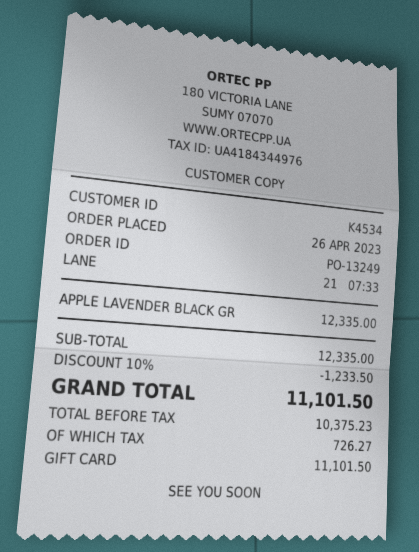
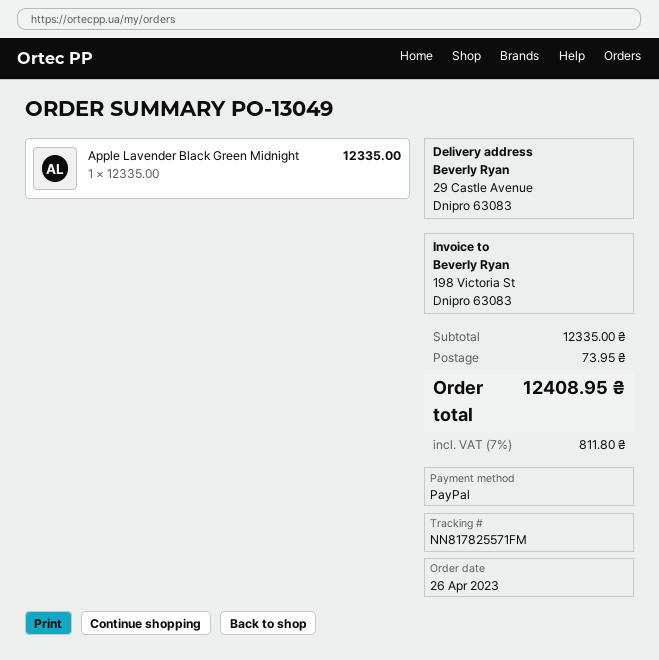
order number: PO-13249 -> PO-13049
payment method: gift card -> PayPal
discount: 10% = 1233.50 -> none
shipping: none -> 73.95
tax: 726.27 -> 811.80
total: 11101.50 -> 12408.95

